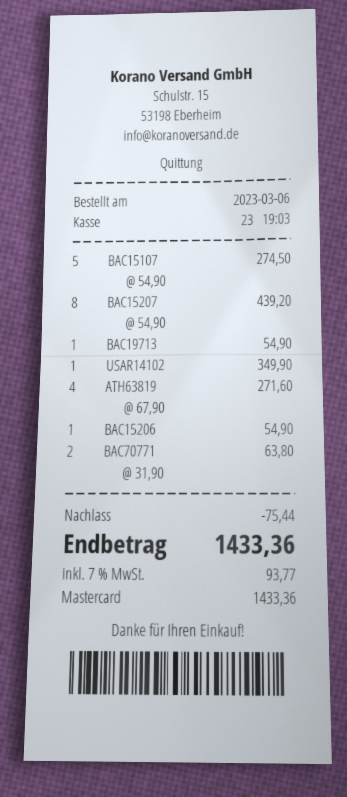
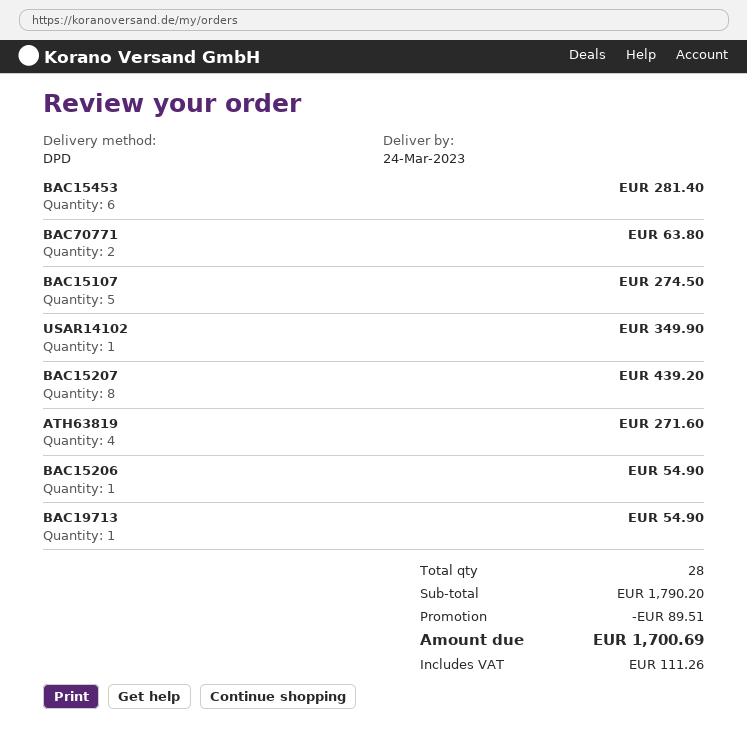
BAC15453: none -> 6 for 281.40
discount: 75.44 -> 89.51
tax: 93.77 -> 111.26
total: 1433.36 -> 1700.69

